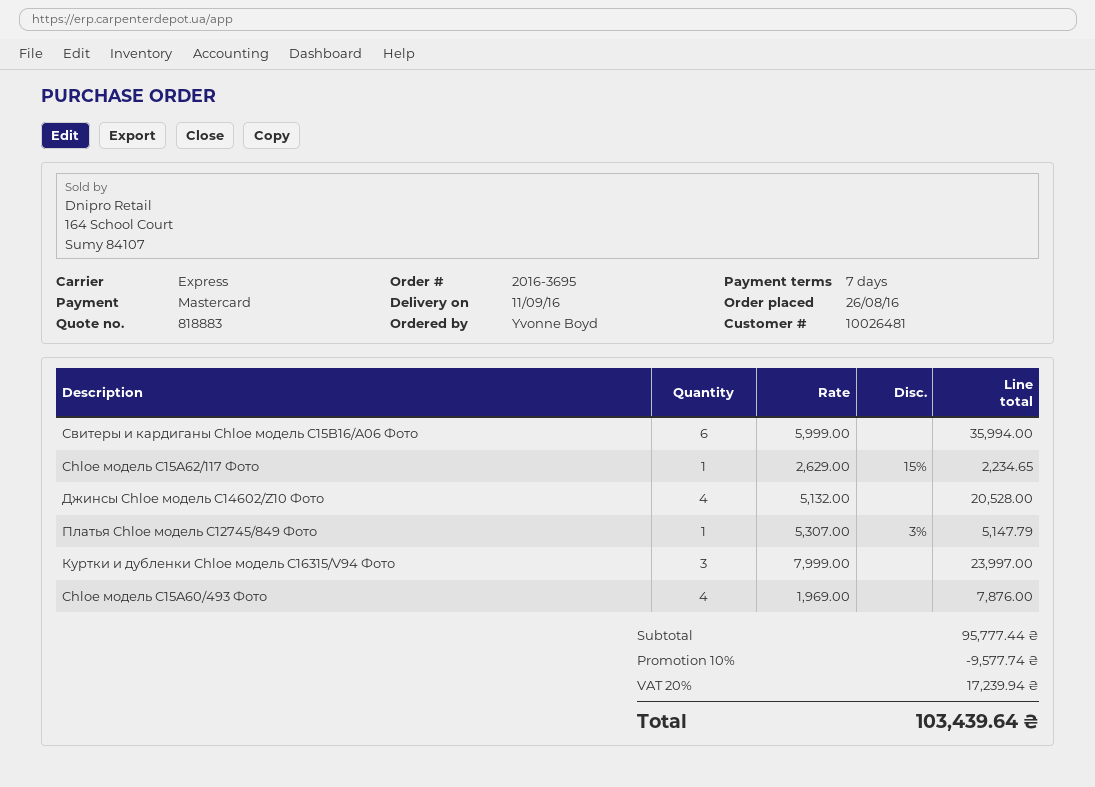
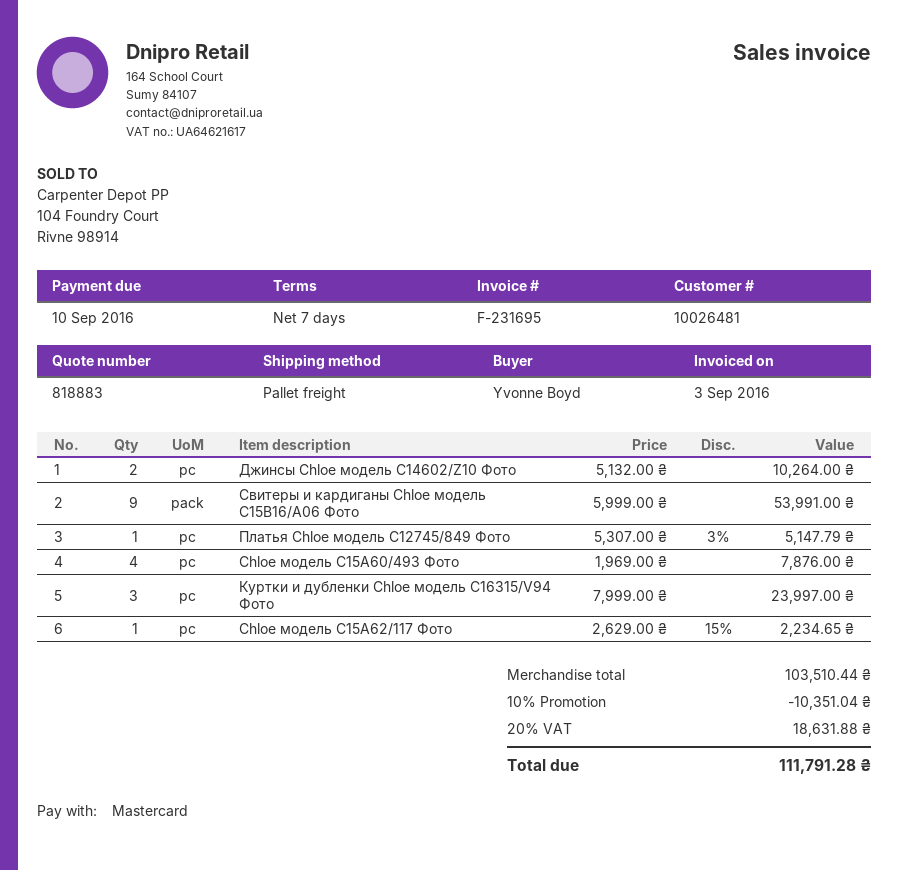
shipping method: express -> pallet freight
Свитеры и кардиганы Chloe модель C15B16/A06 Фото: 6 x 5999.00 = 35994.00 -> 9 x 5999.00 = 53991.00
Джинсы Chloe модель C14602/Z10 Фото: 4 x 5132.00 = 20528.00 -> 2 x 5132.00 = 10264.00
subtotal: 95777.44 -> 103510.44
discount: 10% = 9577.74 -> 10% = 10351.04
tax: 20% = 17239.94 -> 20% = 18631.88
total: 103439.64 -> 111791.28

